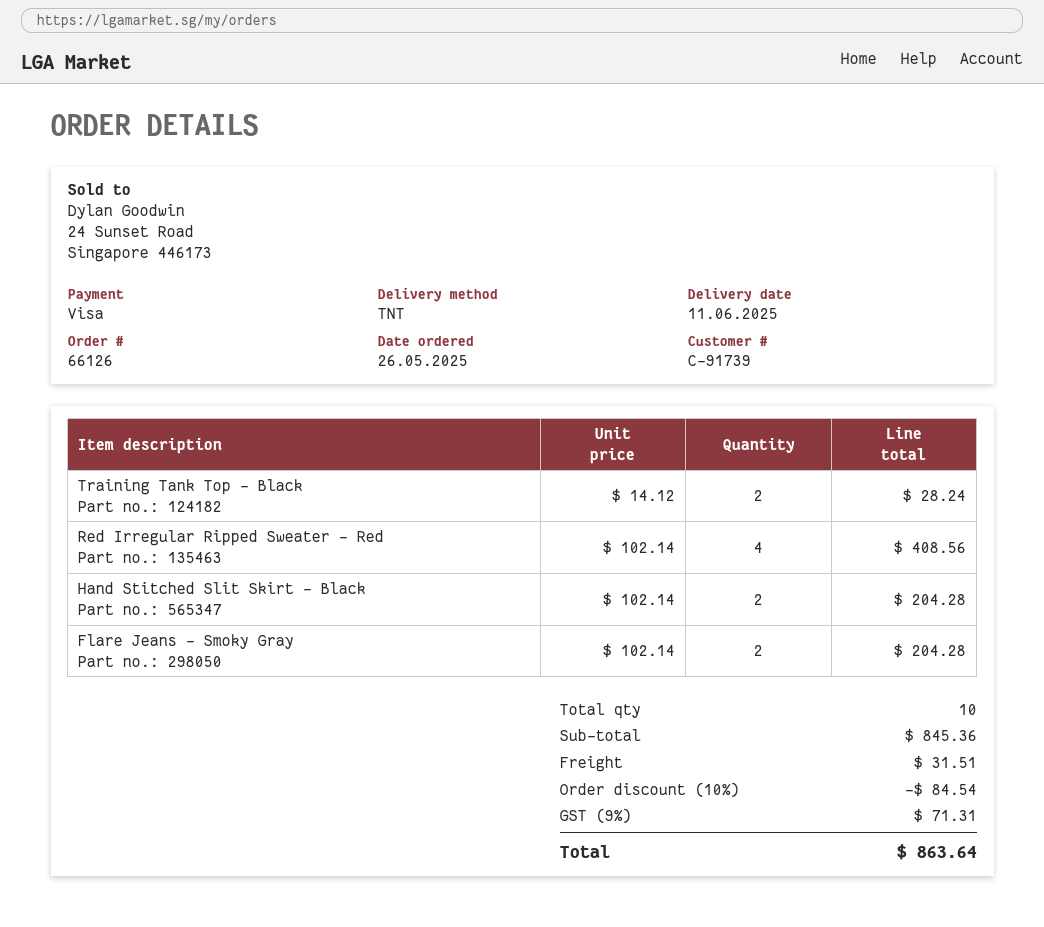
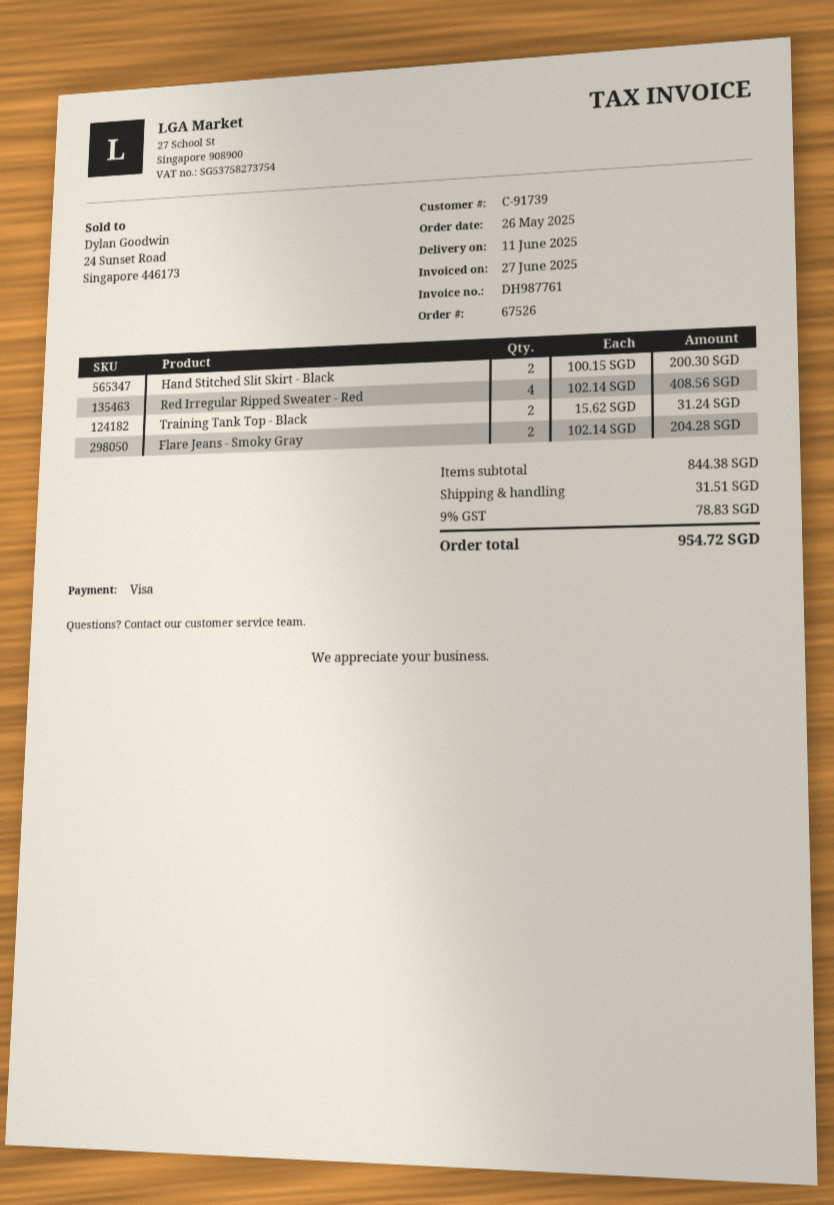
order number: 66126 -> 67526
Training Tank Top - Black: 2 x 14.12 = 28.24 -> 2 x 15.62 = 31.24
Hand Stitched Slit Skirt - Black: 2 x 102.14 = 204.28 -> 2 x 100.15 = 200.30
subtotal: 845.36 -> 844.38
discount: 10% = 84.54 -> none
tax: 9% = 71.31 -> 9% = 78.83
total: 863.64 -> 954.72

